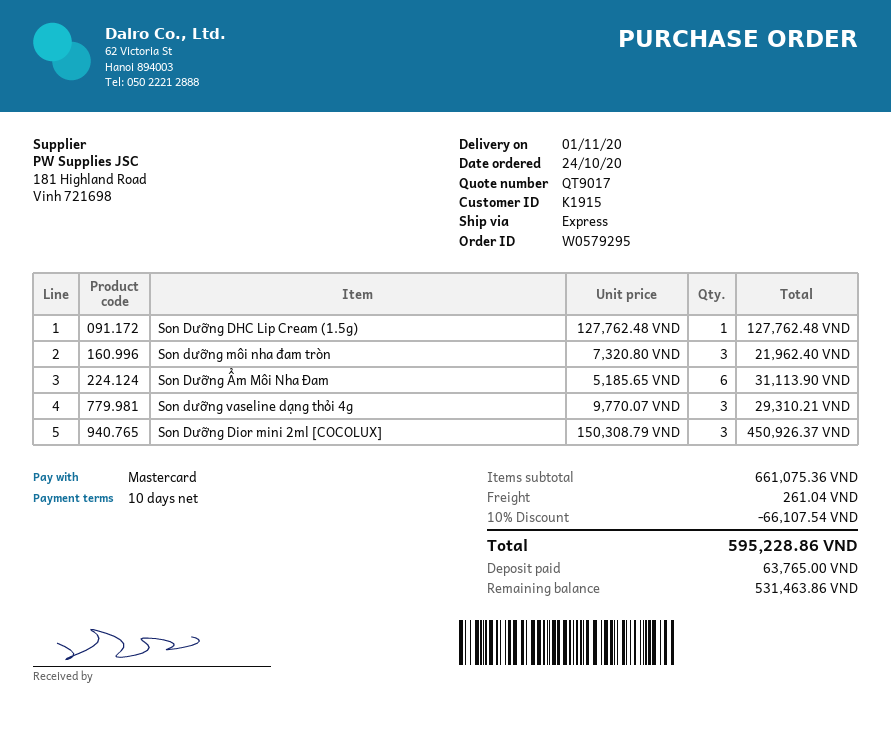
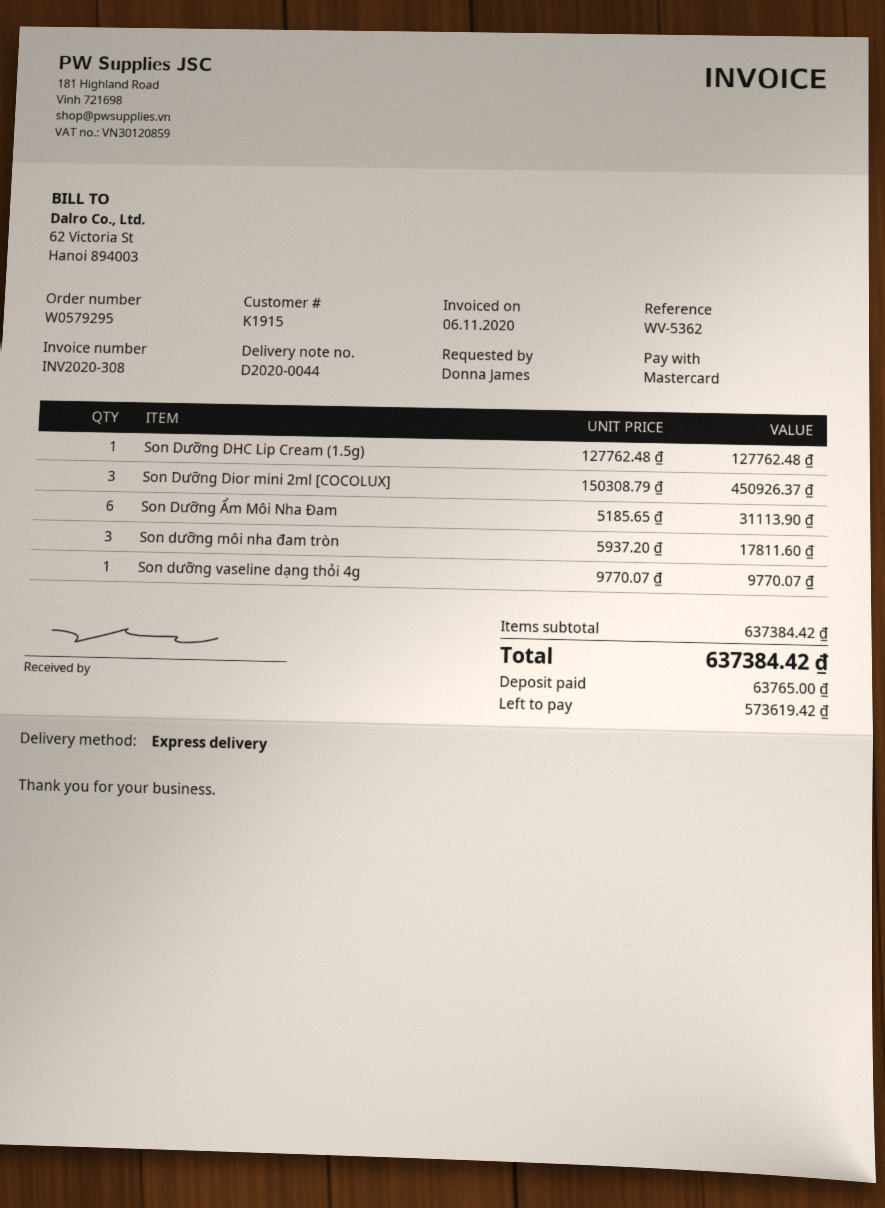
Son dưỡng môi nha đam tròn: 3 x 7320.80 = 21962.40 -> 3 x 5937.20 = 17811.60
Son dưỡng vaseline dạng thỏi 4g: 3 x 9770.07 = 29310.21 -> 1 x 9770.07 = 9770.07
subtotal: 661075.36 -> 637384.42
discount: 10% = 66107.54 -> none
shipping: 261.04 -> none
total: 595228.86 -> 637384.42
balance: 531463.86 -> 573619.42

